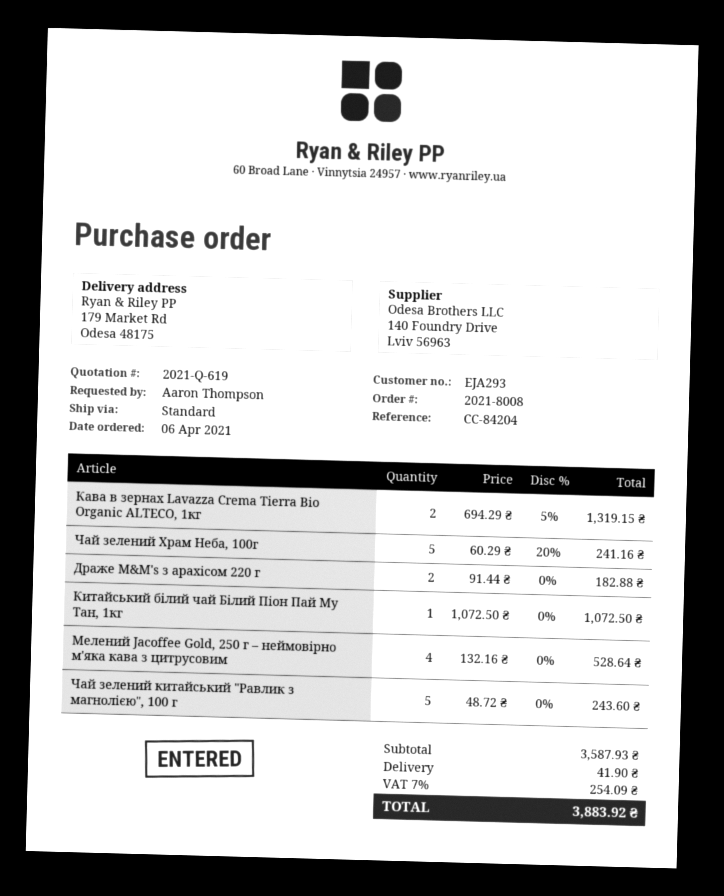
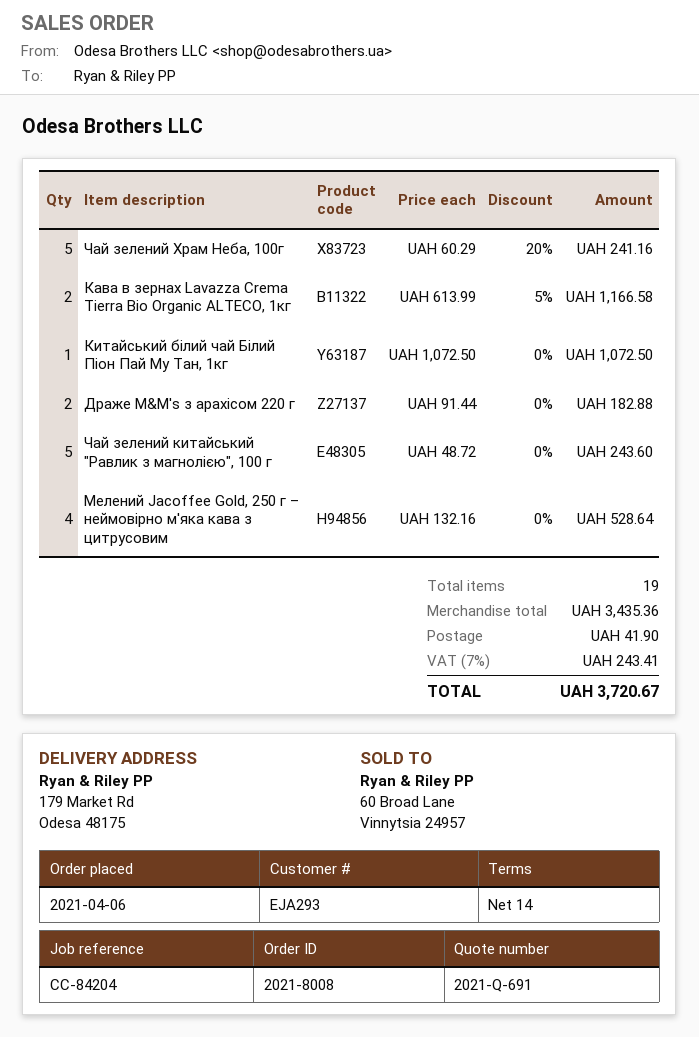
quote number: 2021-Q-619 -> 2021-Q-691
Кава в зернах Lavazza Crema Tierra Bio Organic ALTECO, 1кг: 2 x 694.29 - 5% = 1319.15 -> 2 x 613.99 - 5% = 1166.58
subtotal: 3587.93 -> 3435.36
tax: 7% = 254.09 -> 7% = 243.41
total: 3883.92 -> 3720.67

